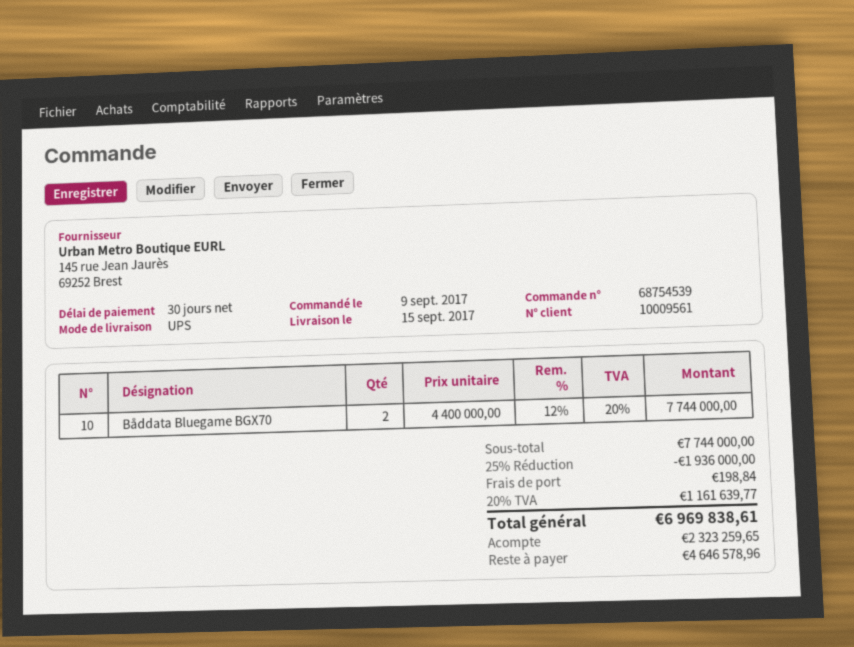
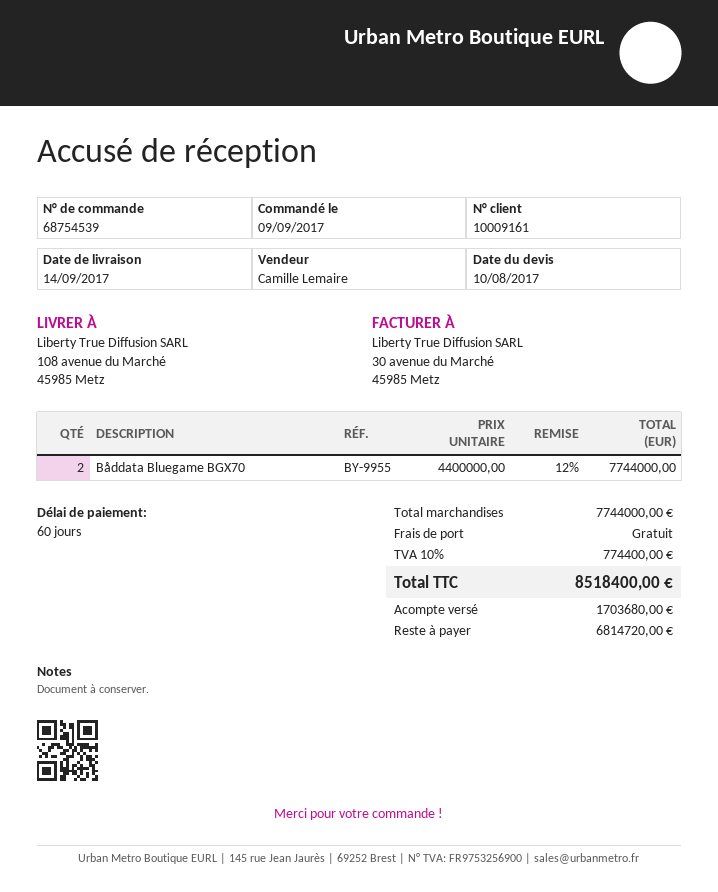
delivery date: 2017-09-15 -> 2017-09-14
payment terms: 30 days -> 60 days
customer number: 10009561 -> 10009161
discount: 25% = 1936000.00 -> none
shipping: 198.84 -> 0.00
tax: 20% = 1161639.77 -> 10% = 774400.00
total: 6969838.61 -> 8518400.00
deposit: 2323259.65 -> 1703680.00
balance: 4646578.96 -> 6814720.00

